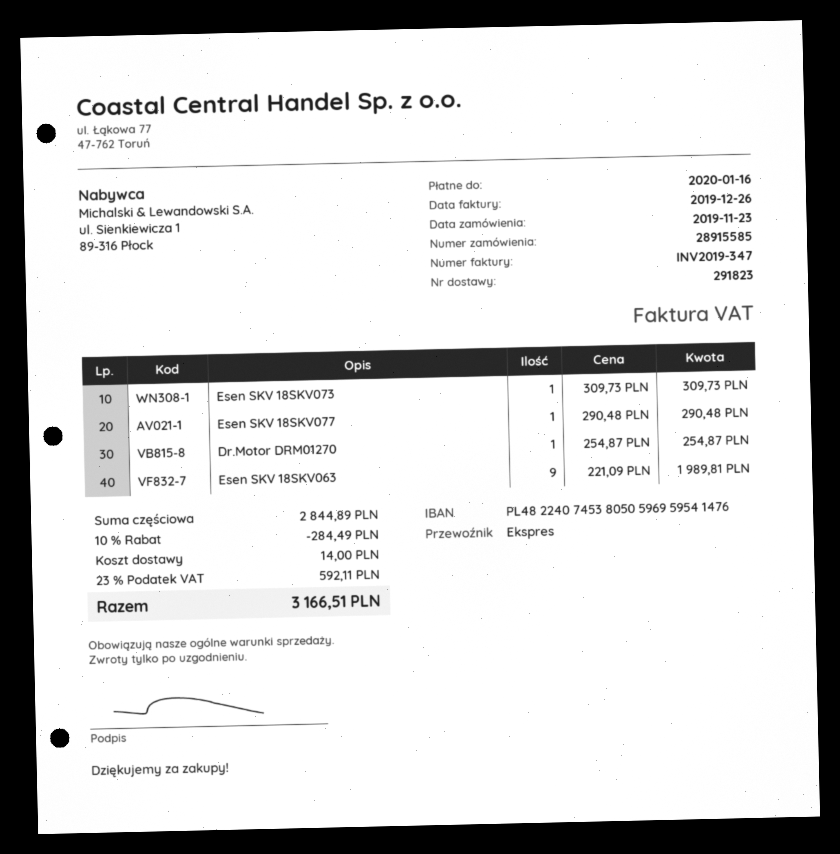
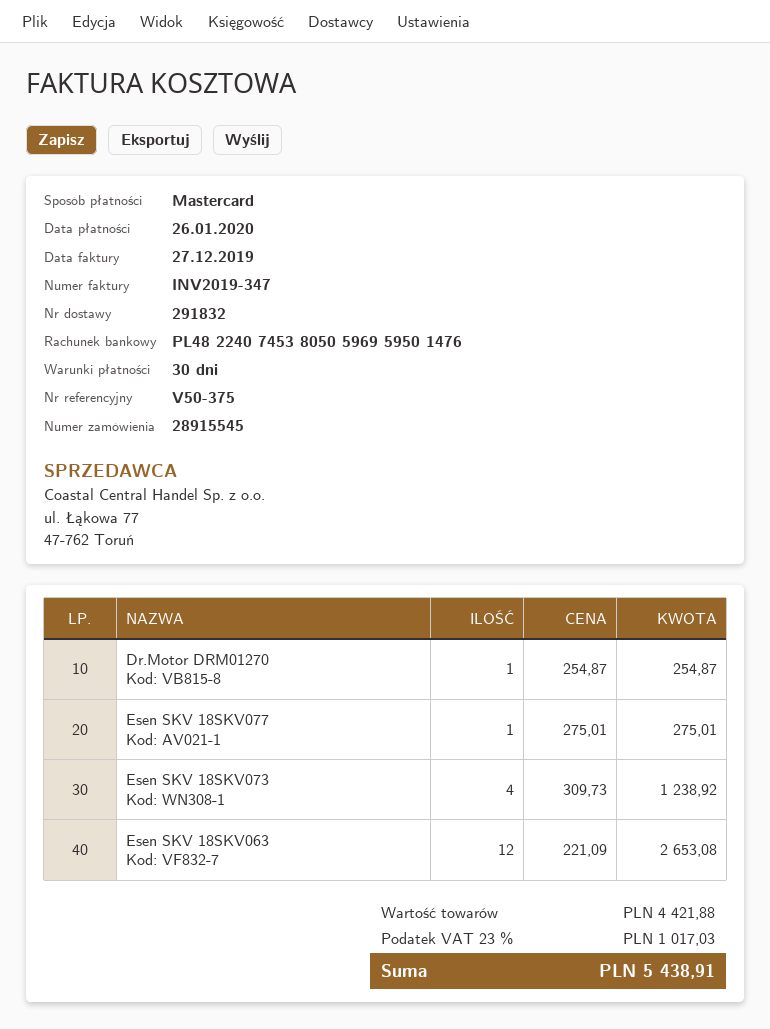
order number: 28915585 -> 28915545
delivery note number: 291823 -> 291832
invoice date: 2019-12-26 -> 2019-12-27
due date: 2020-01-16 -> 2020-01-26
bank account: PL48224074538050596959541476 -> PL48224074538050596959501476
Esen SKV 18SKV073: 1 x 309.73 = 309.73 -> 4 x 309.73 = 1238.92
Esen SKV 18SKV077: 1 x 290.48 = 290.48 -> 1 x 275.01 = 275.01
Esen SKV 18SKV063: 9 x 221.09 = 1989.81 -> 12 x 221.09 = 2653.08
subtotal: 2844.89 -> 4421.88
discount: 10% = 284.49 -> none
shipping: 14.00 -> none
tax: 23% = 592.11 -> 23% = 1017.03
total: 3166.51 -> 5438.91

